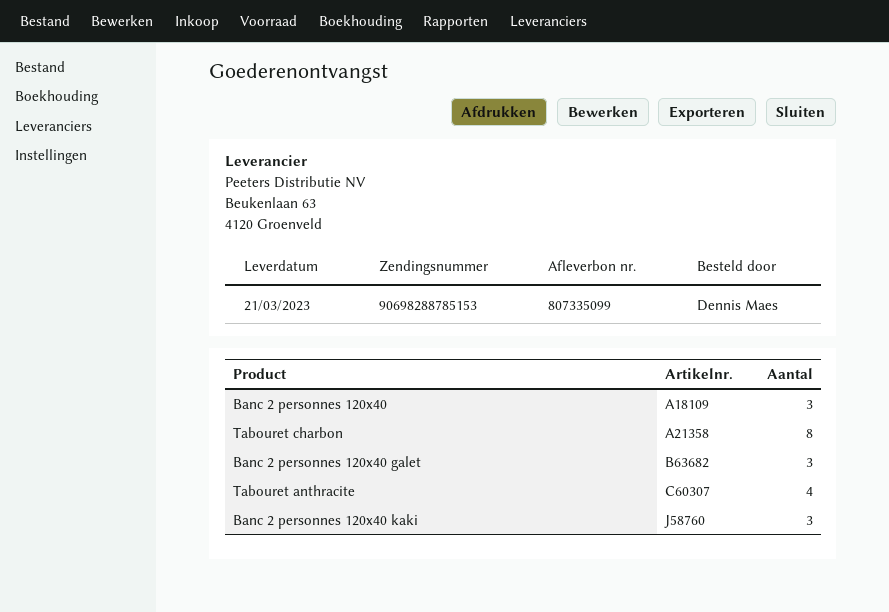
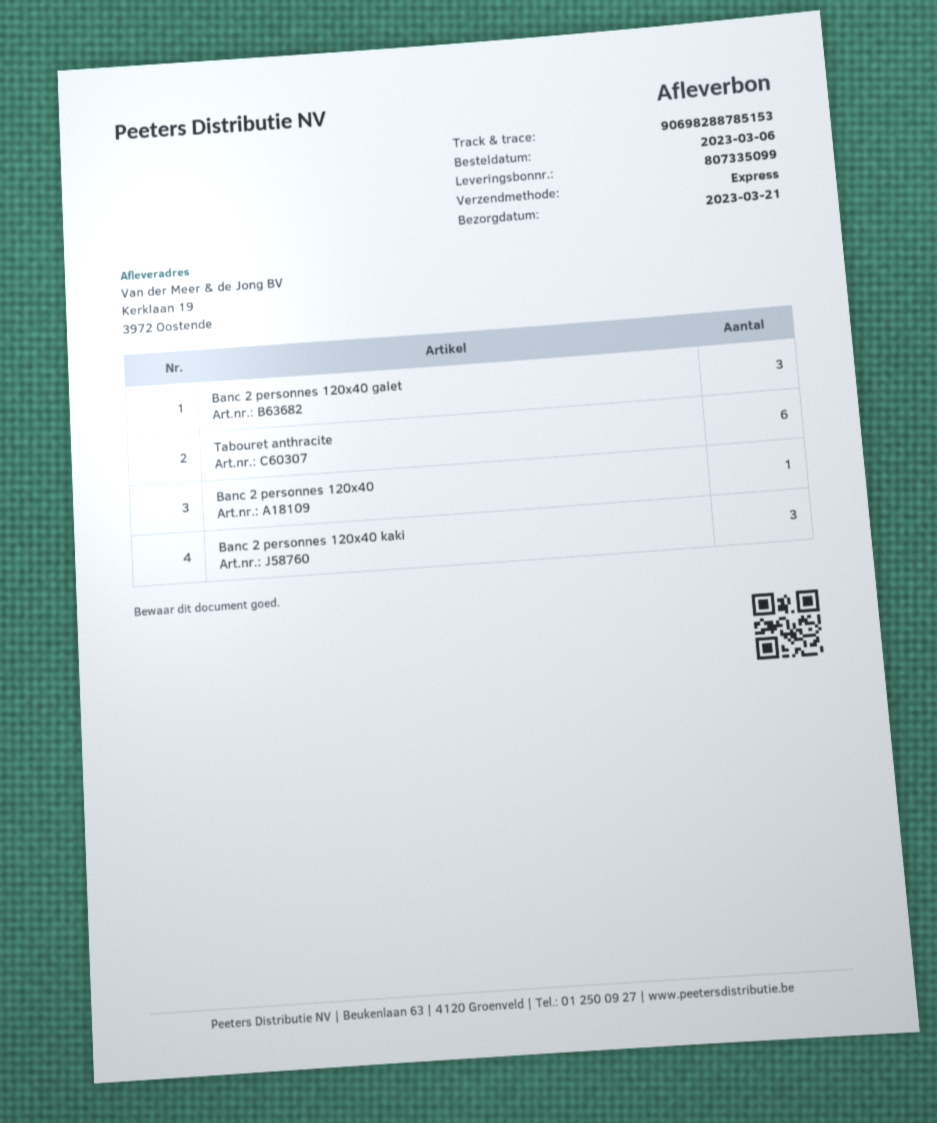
Banc 2 personnes 120x40: 3 -> 1
Tabouret charbon: 8 -> none
Tabouret anthracite: 4 -> 6

